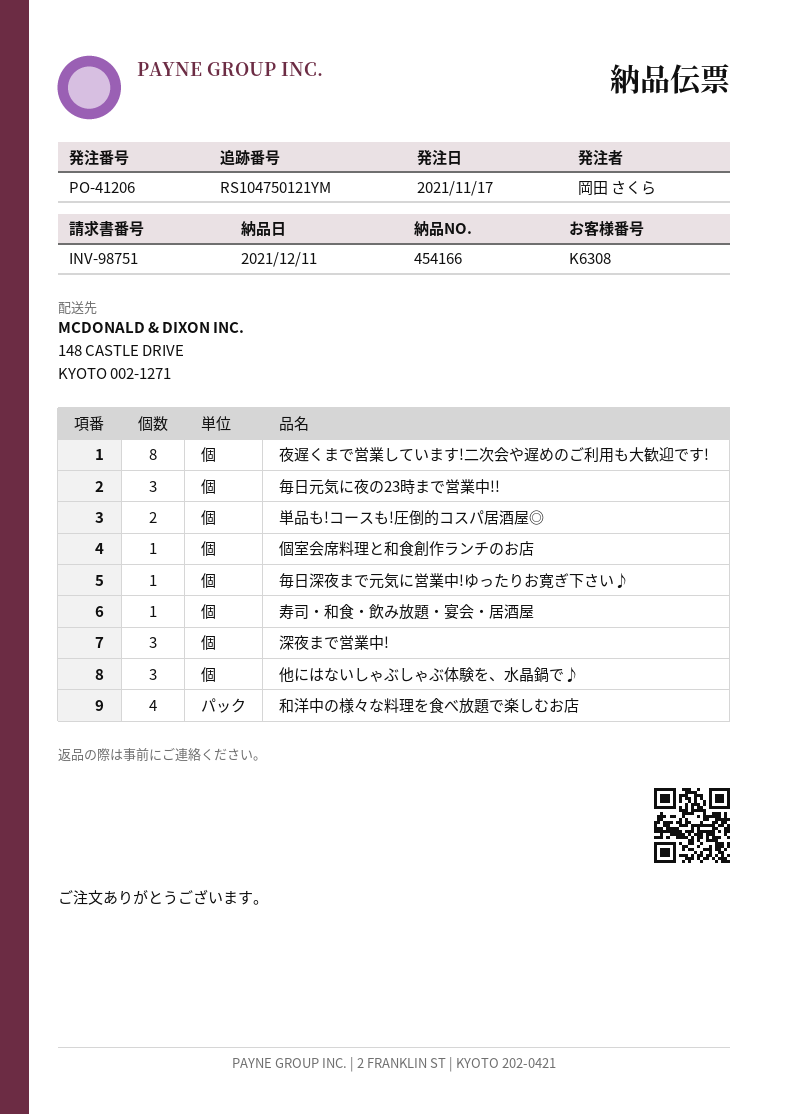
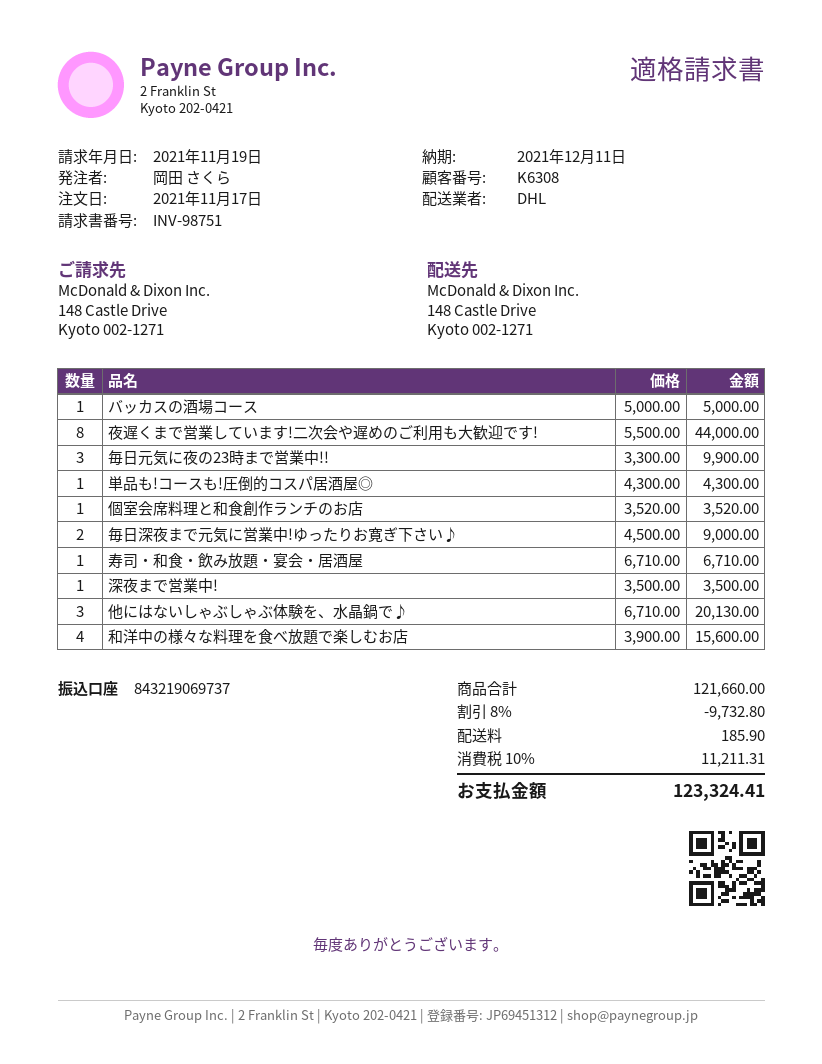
単品も!コースも!圧倒的コスパ居酒屋◎: 2 -> 1
毎日深夜まで元気に営業中!ゆったりお寛ぎ下さい♪: 1 -> 2
深夜まで営業中!: 3 -> 1
バッカスの酒場コース: none -> 1

